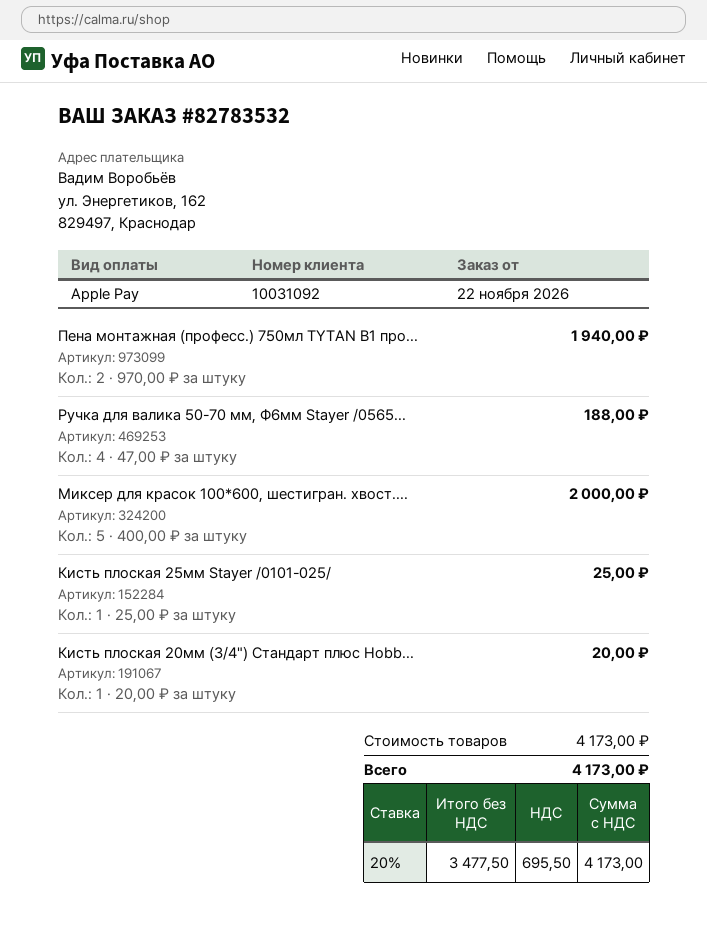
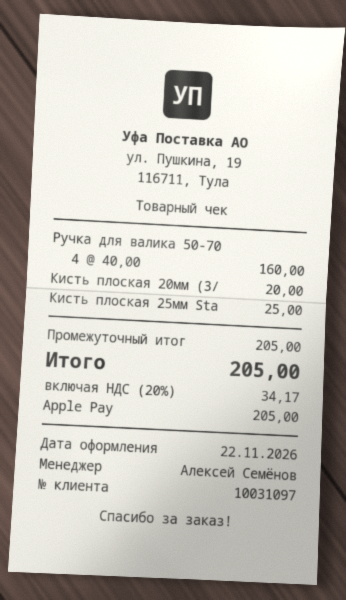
customer number: 10031092 -> 10031097
Пена монтажная (професс.) 750мл TYTAN В1 про...: 2 x 970.00 = 1940.00 -> none
Ручка для валика 50-70 мм, Ф6мм Stayer /0565...: 4 x 47.00 = 188.00 -> 4 x 40.00 = 160.00
Миксер для красок 100*600, шестигран. хвост....: 5 x 400.00 = 2000.00 -> none
subtotal: 4173.00 -> 205.00
tax: 20% = 695.50 -> 20% = 34.17
total: 4173.00 -> 205.00

